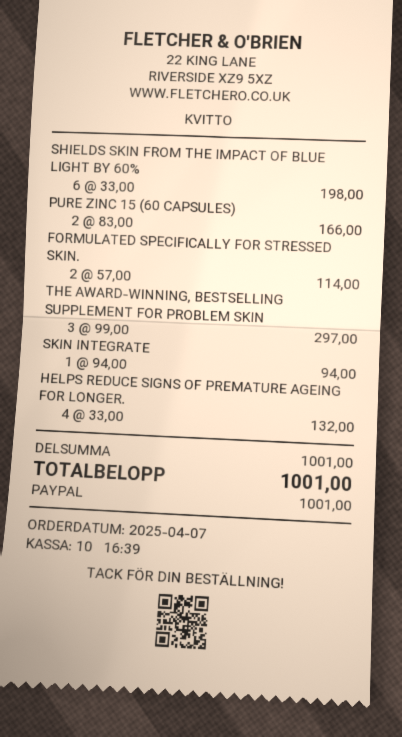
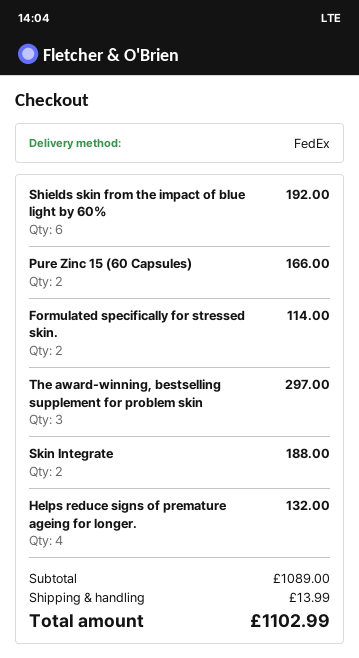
SHIELDS SKIN FROM THE IMPACT OF BLUE LIGHT BY 60%: 6 for 198.00 -> 6 for 192.00
SKIN INTEGRATE: 1 for 94.00 -> 2 for 188.00
subtotal: 1001.00 -> 1089.00
shipping: none -> 13.99
total: 1001.00 -> 1102.99

